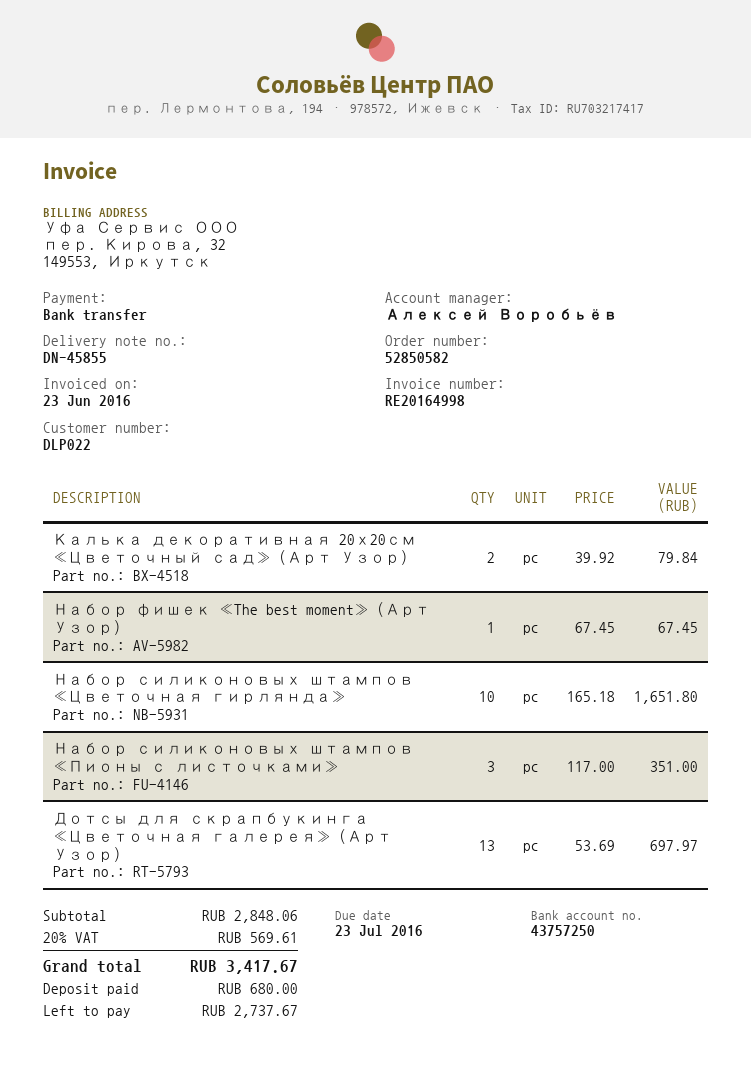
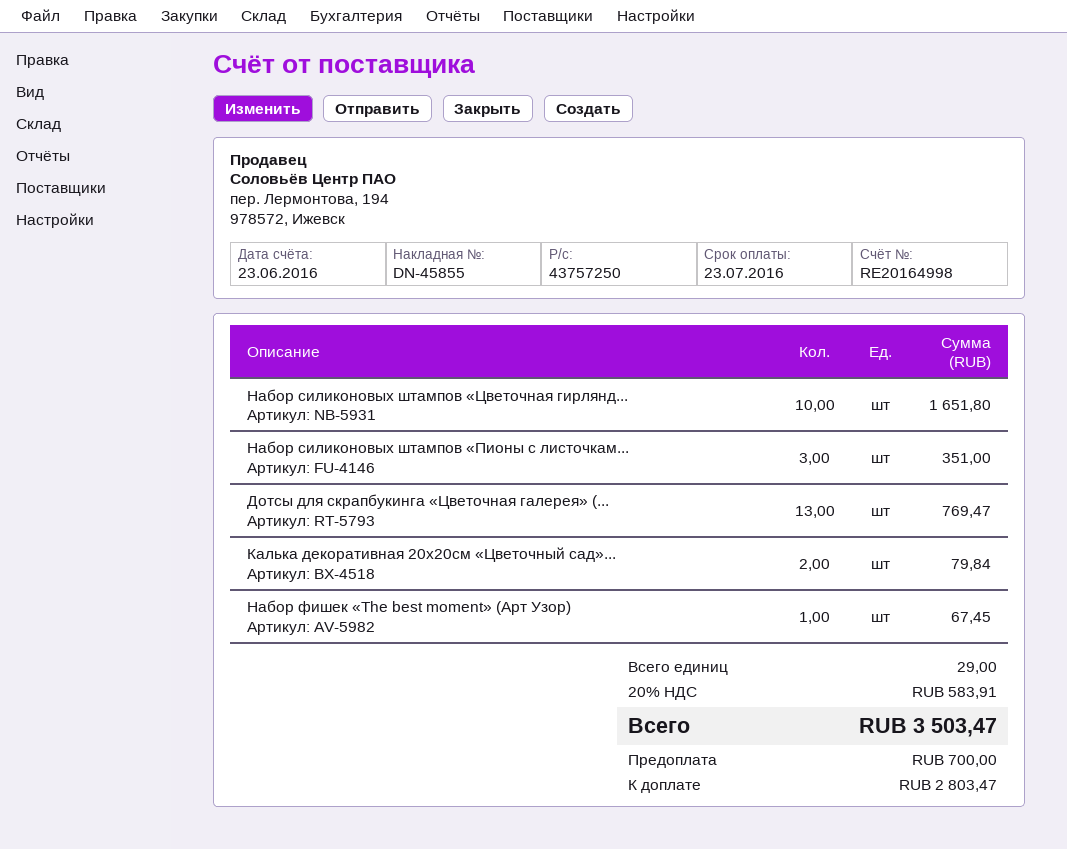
Дотсы для скрапбукинга «Цветочная галерея» (Арт Узор): 13 for 697.97 -> 13 for 769.47
tax: 20% = 569.61 -> 20% = 583.91
total: 3417.67 -> 3503.47
deposit: 680.00 -> 700.00
balance: 2737.67 -> 2803.47

